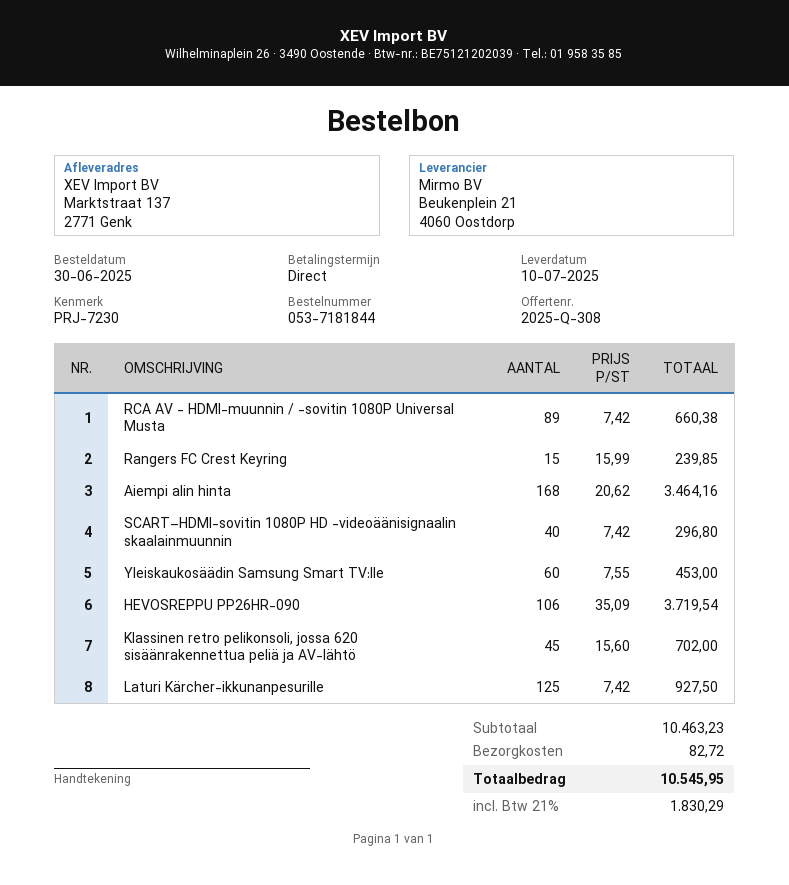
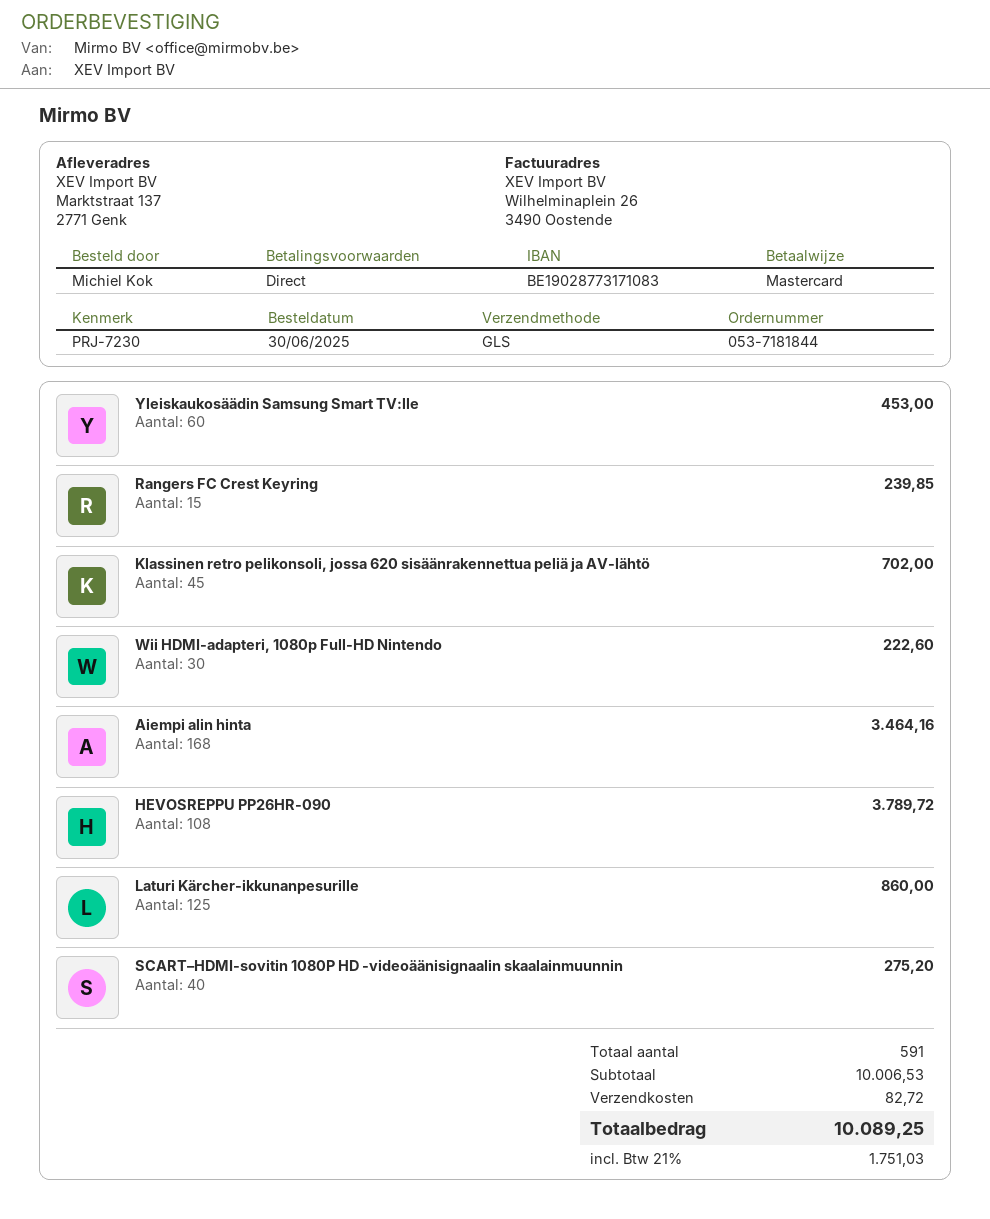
RCA AV - HDMI-muunnin / -sovitin 1080P Universal Musta: 89 for 660.38 -> none
SCART–HDMI-sovitin 1080P HD -videoäänisignaalin skaalainmuunnin: 40 for 296.80 -> 40 for 275.20
HEVOSREPPU PP26HR-090: 106 for 3719.54 -> 108 for 3789.72
Laturi Kärcher-ikkunanpesurille: 125 for 927.50 -> 125 for 860.00
Wii HDMI-adapteri, 1080p Full-HD Nintendo: none -> 30 for 222.60
subtotal: 10463.23 -> 10006.53
tax: 21% = 1830.29 -> 21% = 1751.03
total: 10545.95 -> 10089.25

